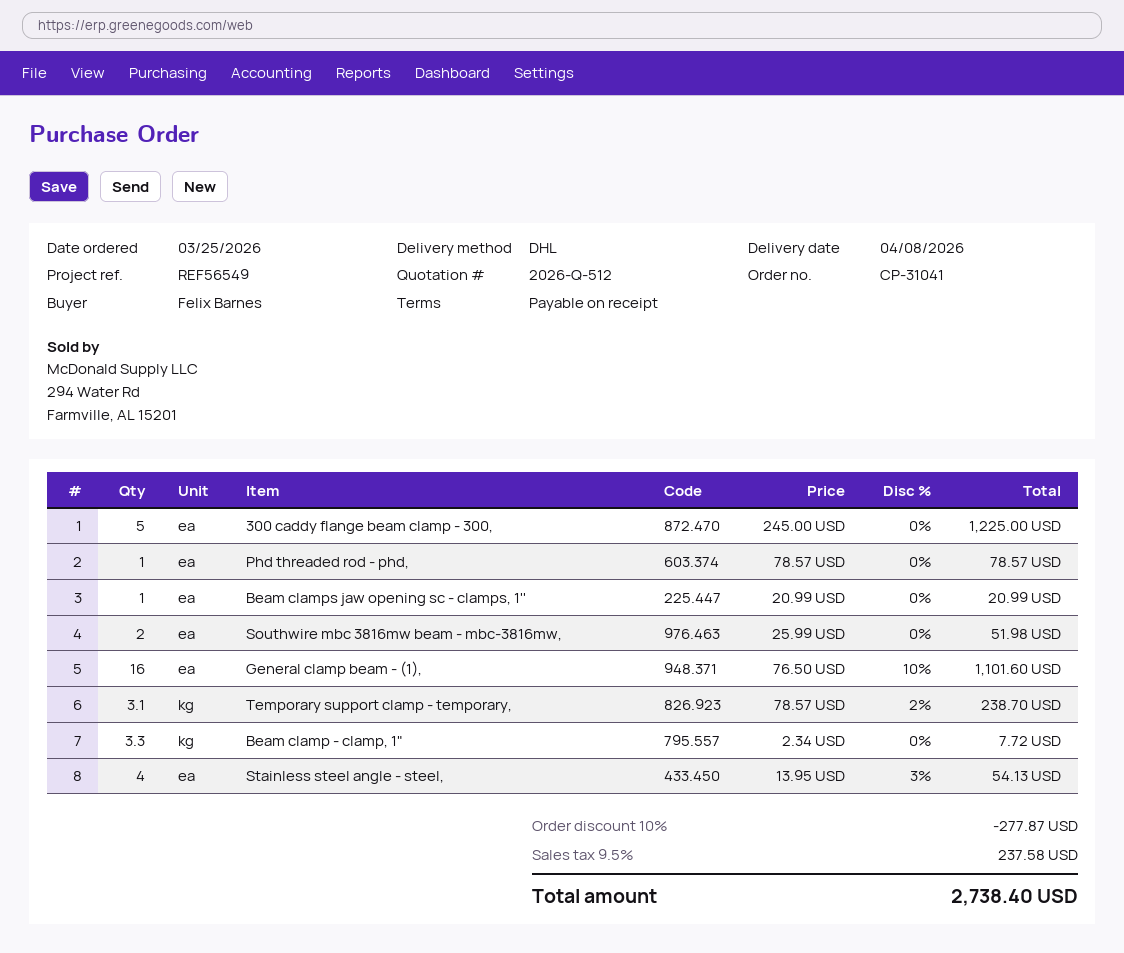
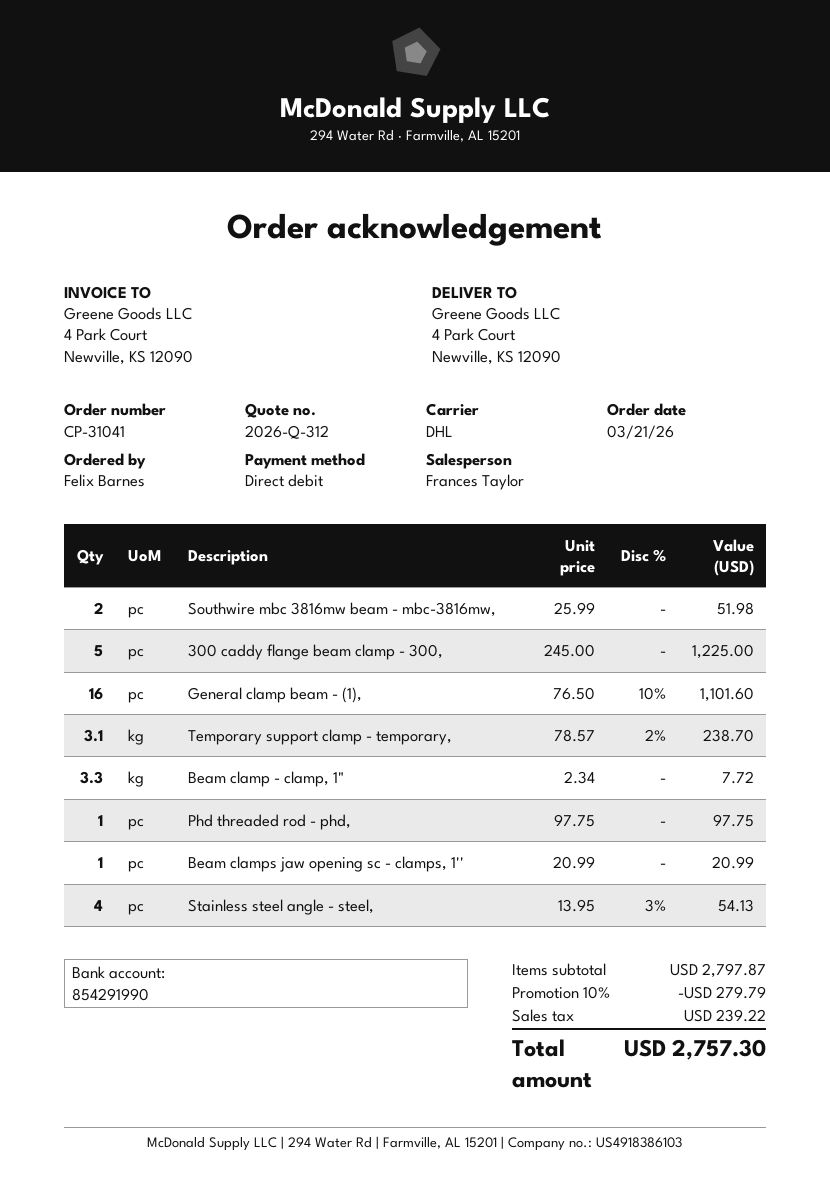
quote number: 2026-Q-512 -> 2026-Q-312
order date: 2026-03-25 -> 2026-03-21
Phd threaded rod - phd,: 1 x 78.57 = 78.57 -> 1 x 97.75 = 97.75
discount: 10% = 277.87 -> 10% = 279.79
tax: 237.58 -> 239.22
total: 2738.40 -> 2757.30

